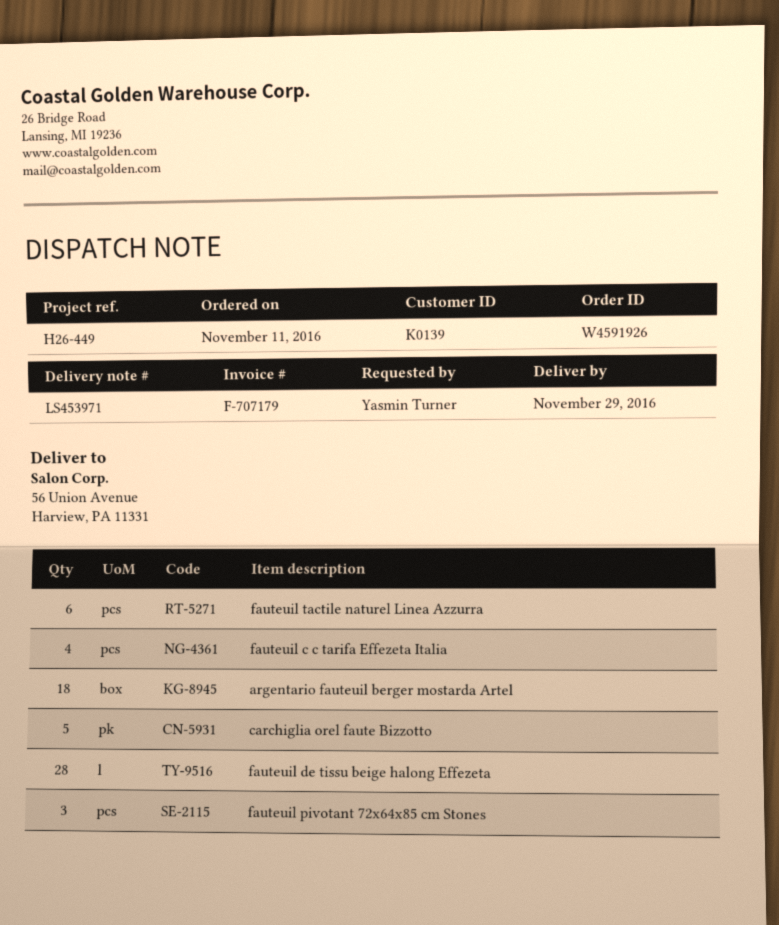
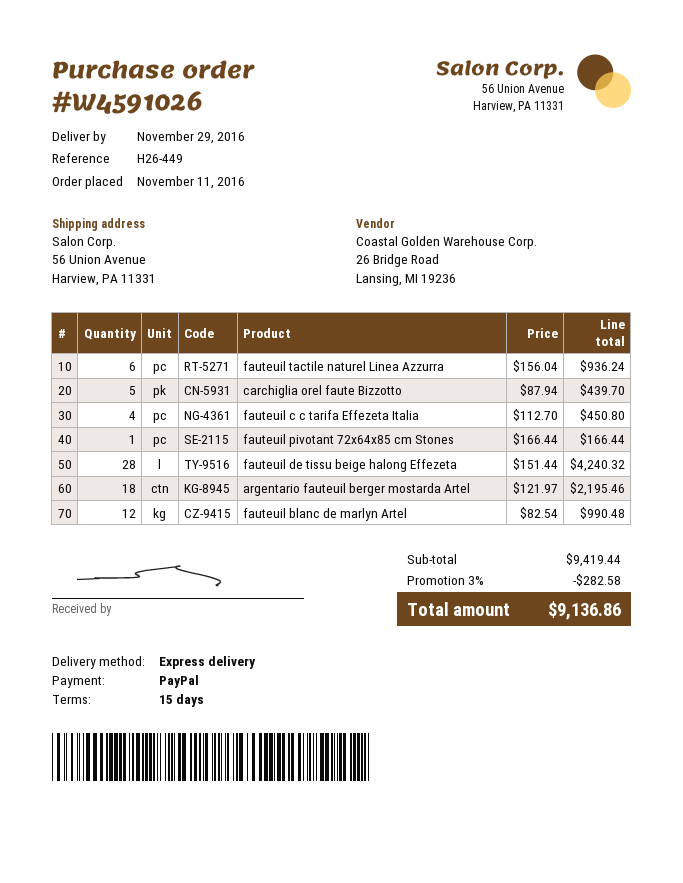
order number: W4591926 -> W4591026
fauteuil pivotant 72x64x85 cm Stones: 3 -> 1
fauteuil blanc de marlyn Artel: none -> 12

